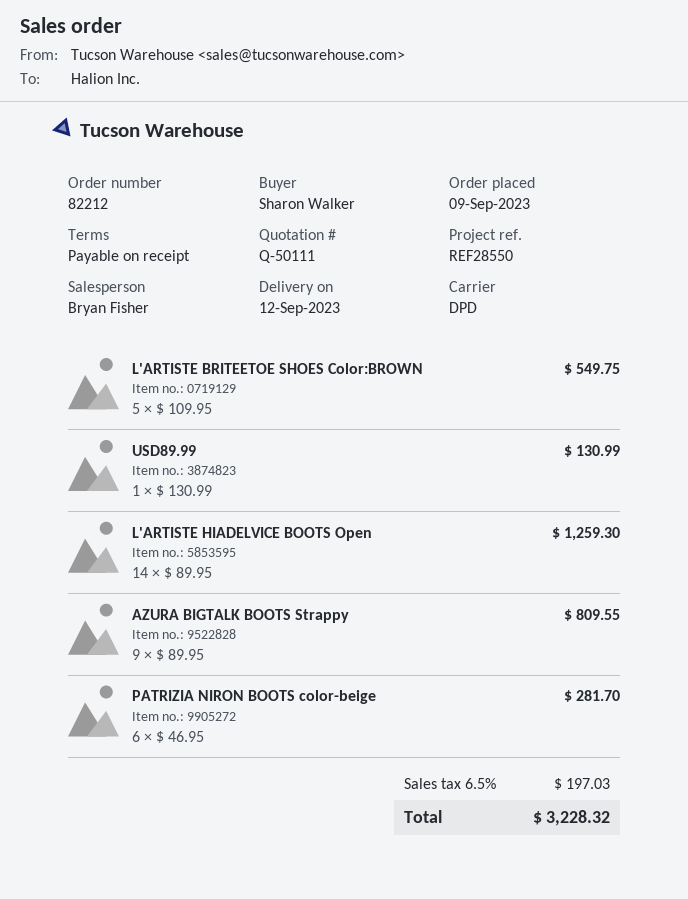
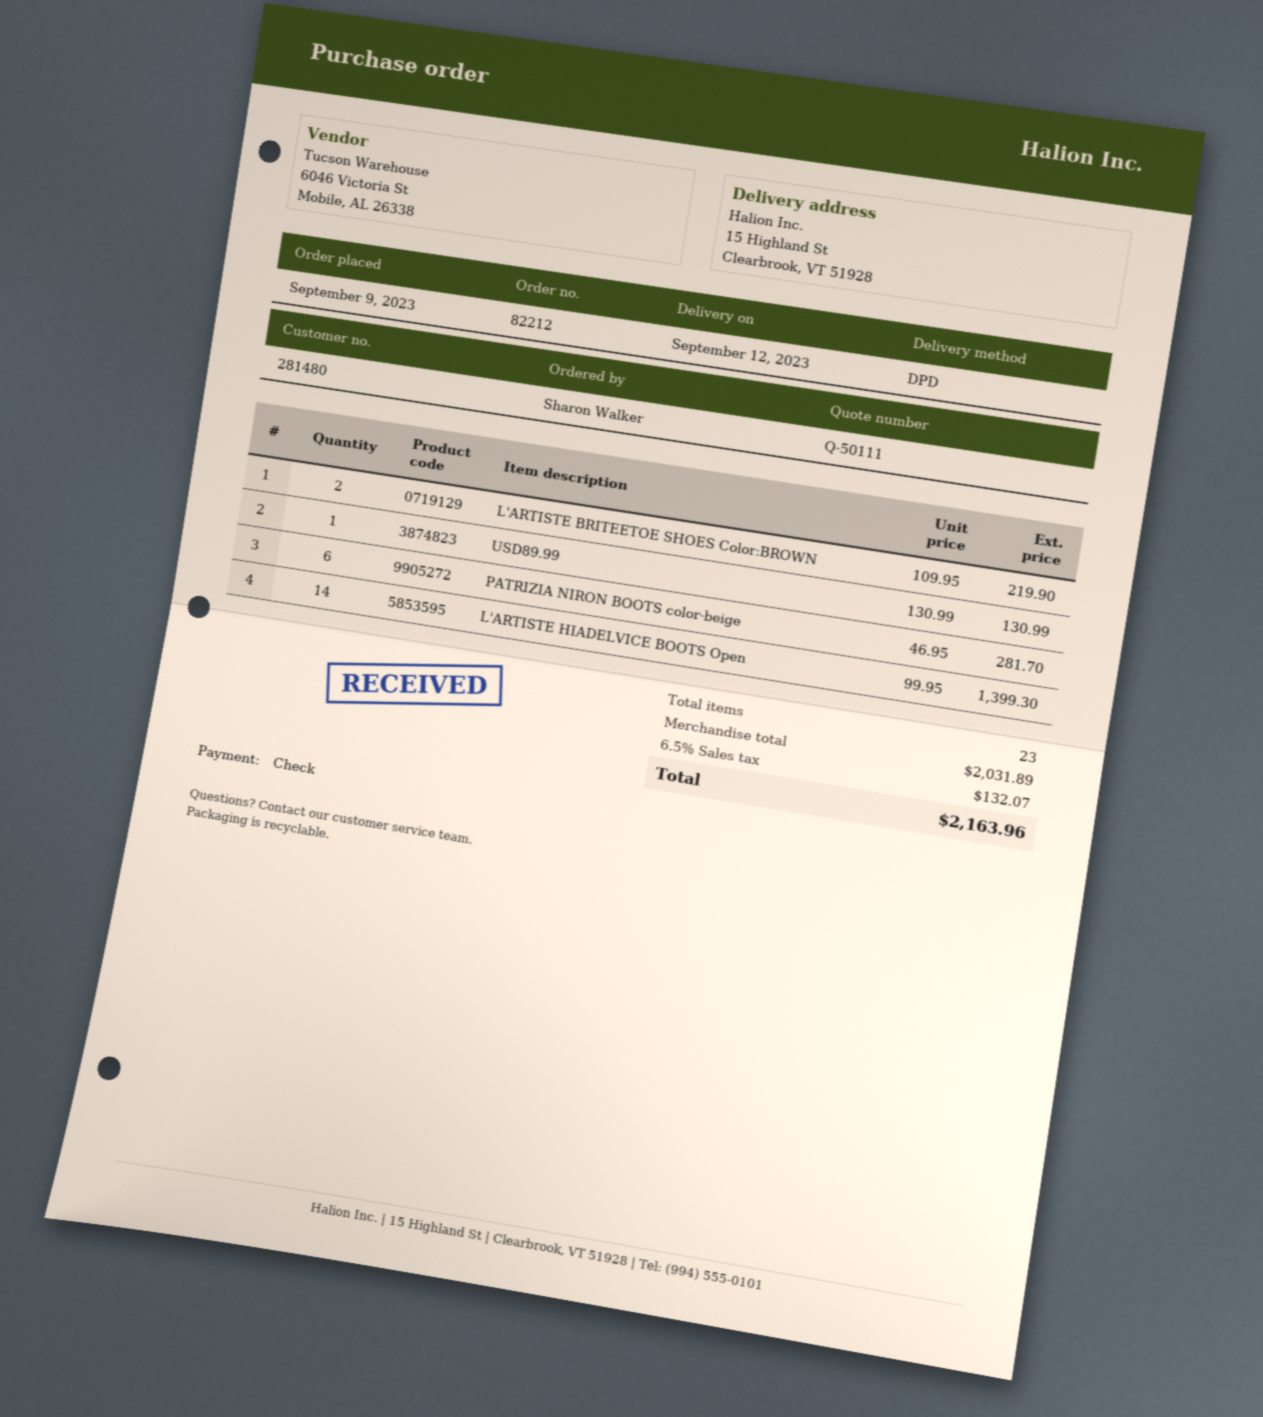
L'ARTISTE BRITEETOE SHOES Color:BROWN: 5 x 109.95 = 549.75 -> 2 x 109.95 = 219.90
L'ARTISTE HIADELVICE BOOTS Open: 14 x 89.95 = 1259.30 -> 14 x 99.95 = 1399.30
AZURA BIGTALK BOOTS Strappy: 9 x 89.95 = 809.55 -> none
tax: 6.5% = 197.03 -> 6.5% = 132.07
total: 3228.32 -> 2163.96

